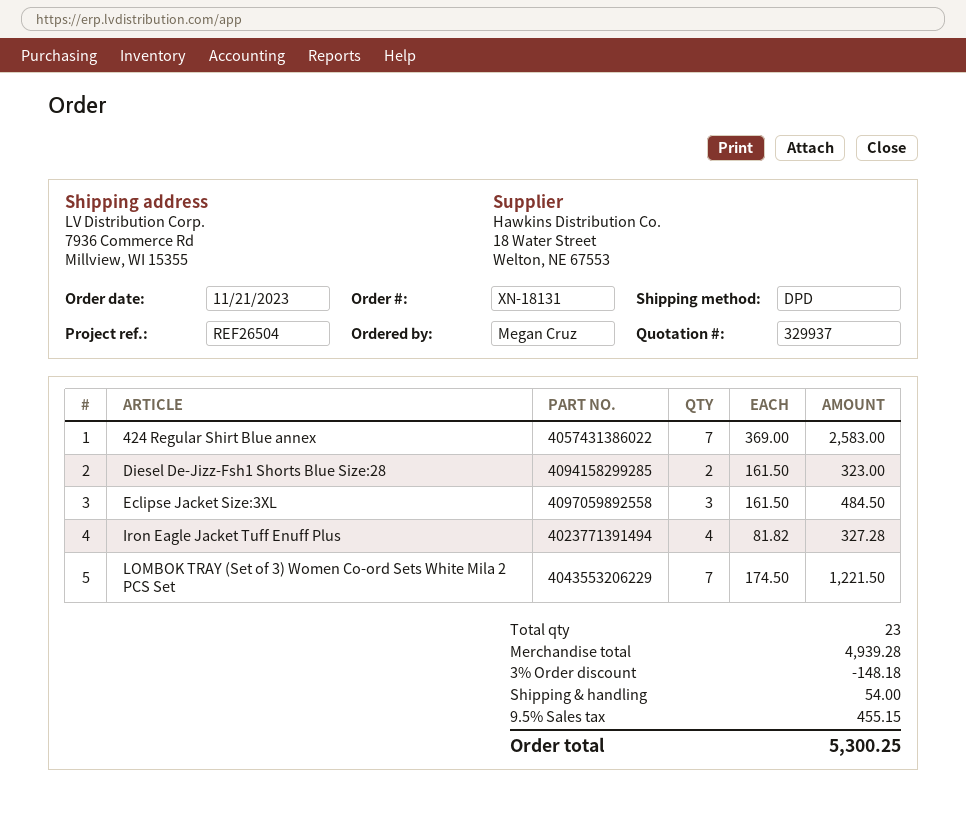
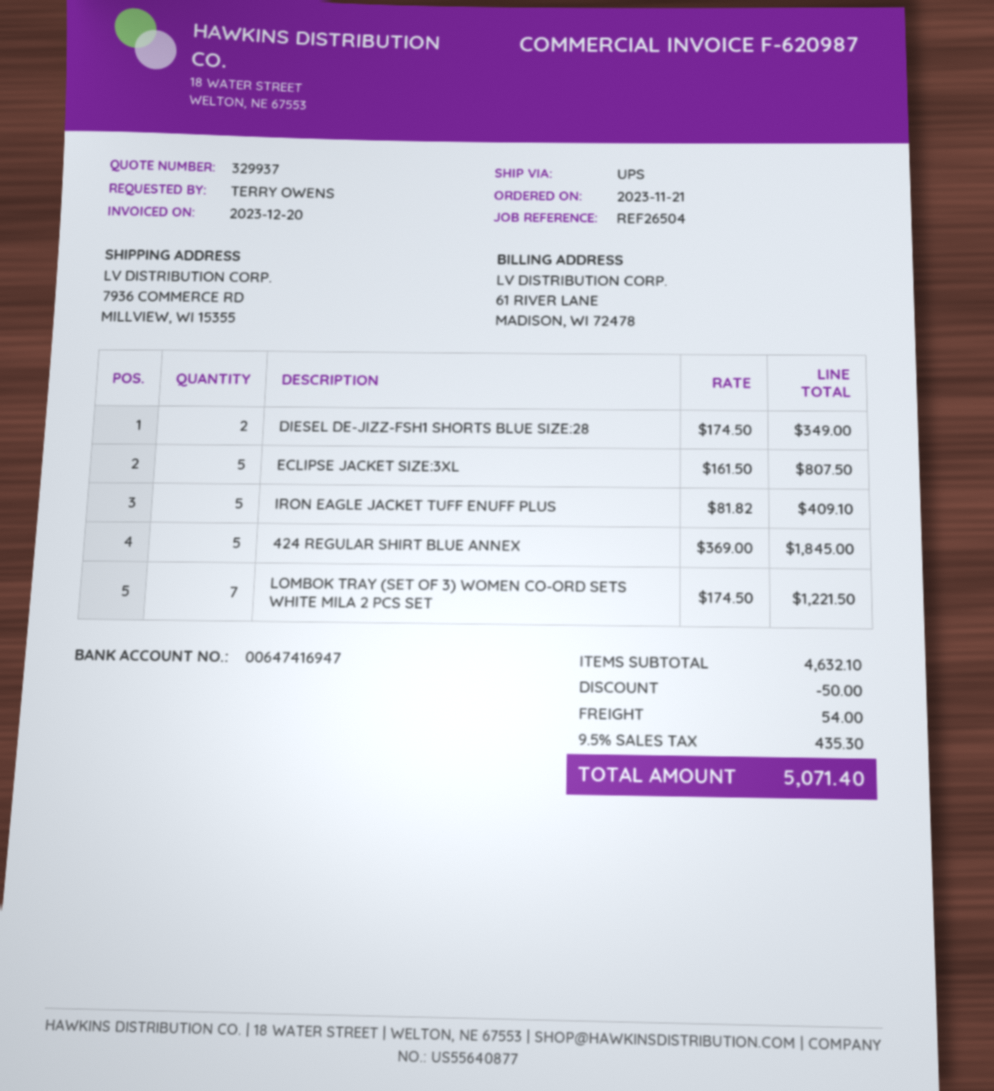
ordered by: Megan Cruz -> TERRY OWENS
shipping method: DPD -> UPS
424 Regular Shirt Blue annex: 7 x 369.00 = 2583.00 -> 5 x 369.00 = 1845.00
Diesel De-Jizz-Fsh1 Shorts Blue Size:28: 2 x 161.50 = 323.00 -> 2 x 174.50 = 349.00
Eclipse Jacket Size:3XL: 3 x 161.50 = 484.50 -> 5 x 161.50 = 807.50
Iron Eagle Jacket Tuff Enuff Plus: 4 x 81.82 = 327.28 -> 5 x 81.82 = 409.10
subtotal: 4939.28 -> 4632.10
discount: 148.18 -> 50.00
tax: 9.5% = 455.15 -> 9.5% = 435.30
total: 5300.25 -> 5071.40

